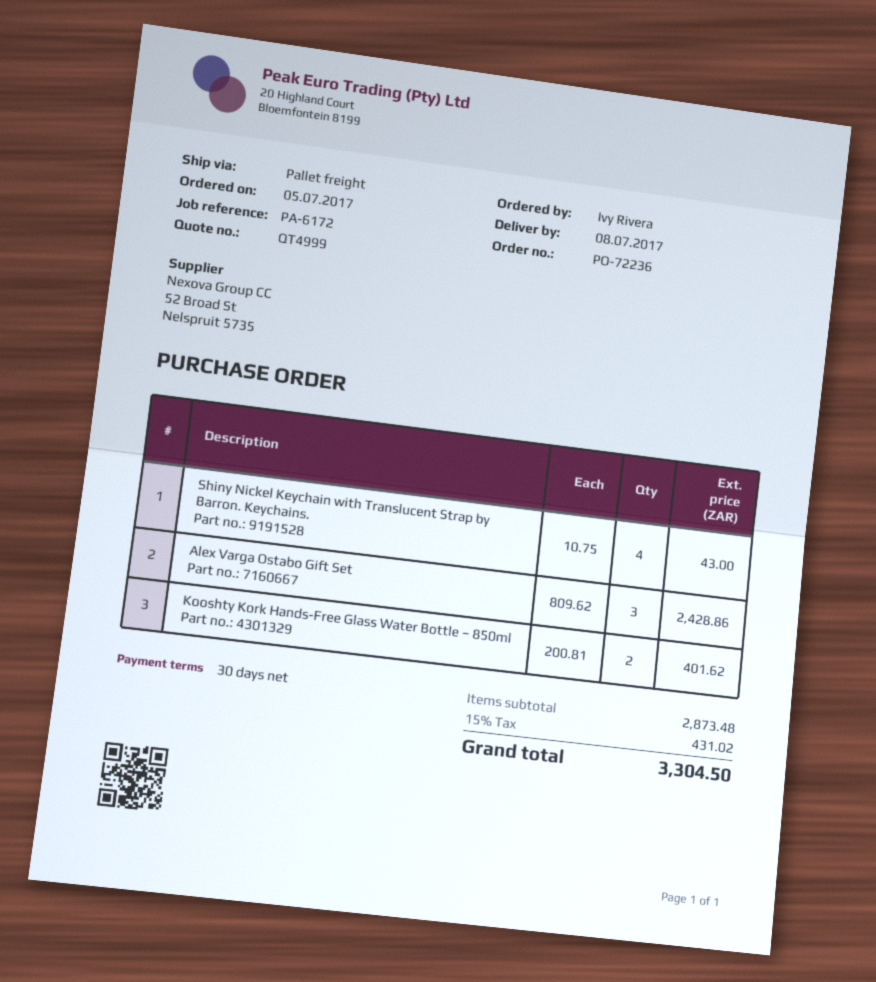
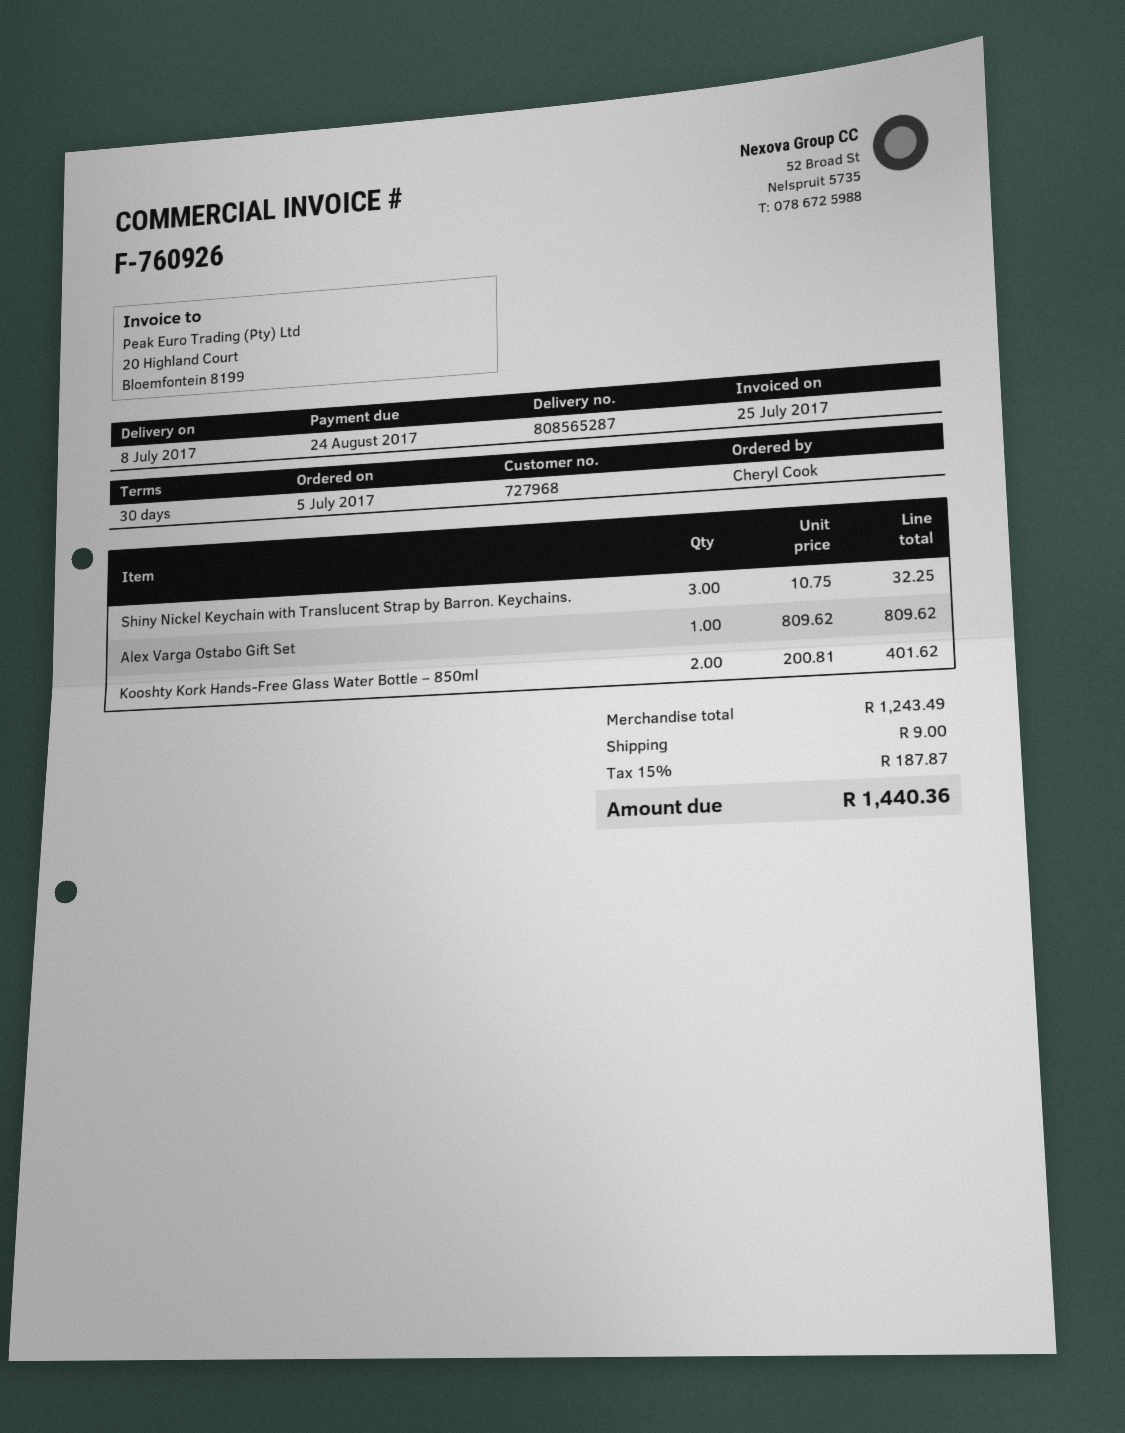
ordered by: Ivy Rivera -> Cheryl Cook
Shiny Nickel Keychain with Translucent Strap by Barron. Keychains.: 4 x 10.75 = 43.00 -> 3 x 10.75 = 32.25
Alex Varga Ostabo Gift Set: 3 x 809.62 = 2428.86 -> 1 x 809.62 = 809.62
subtotal: 2873.48 -> 1243.49
shipping: none -> 9.00
tax: 15% = 431.02 -> 15% = 187.87
total: 3304.50 -> 1440.36

